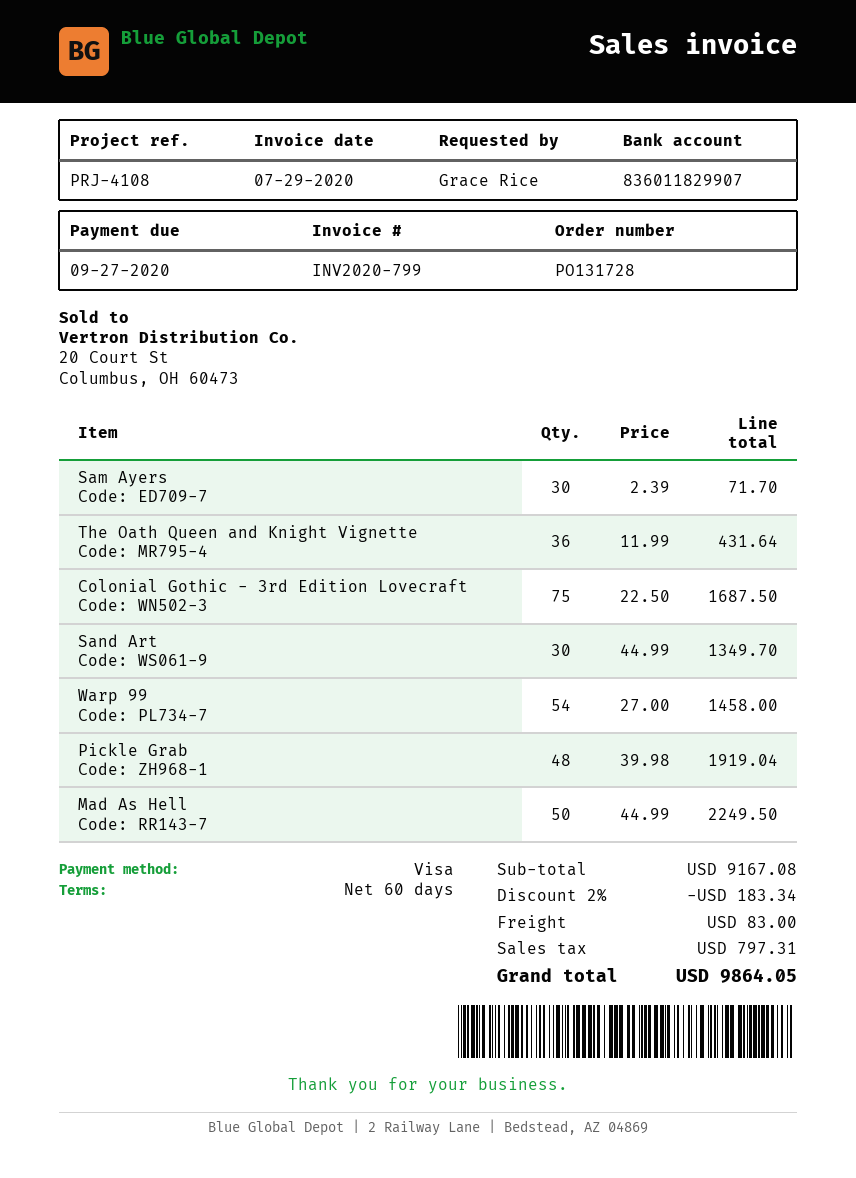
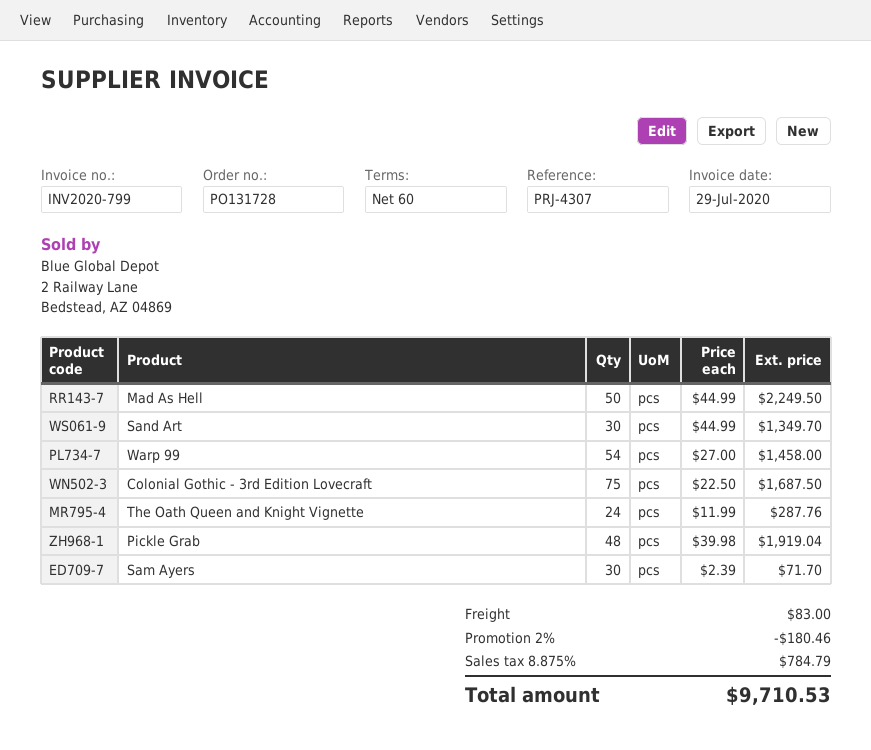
reference: PRJ-4108 -> PRJ-4307
The Oath Queen and Knight Vignette: 36 x 11.99 = 431.64 -> 24 x 11.99 = 287.76
discount: 2% = 183.34 -> 2% = 180.46
tax: 797.31 -> 784.79
total: 9864.05 -> 9710.53

